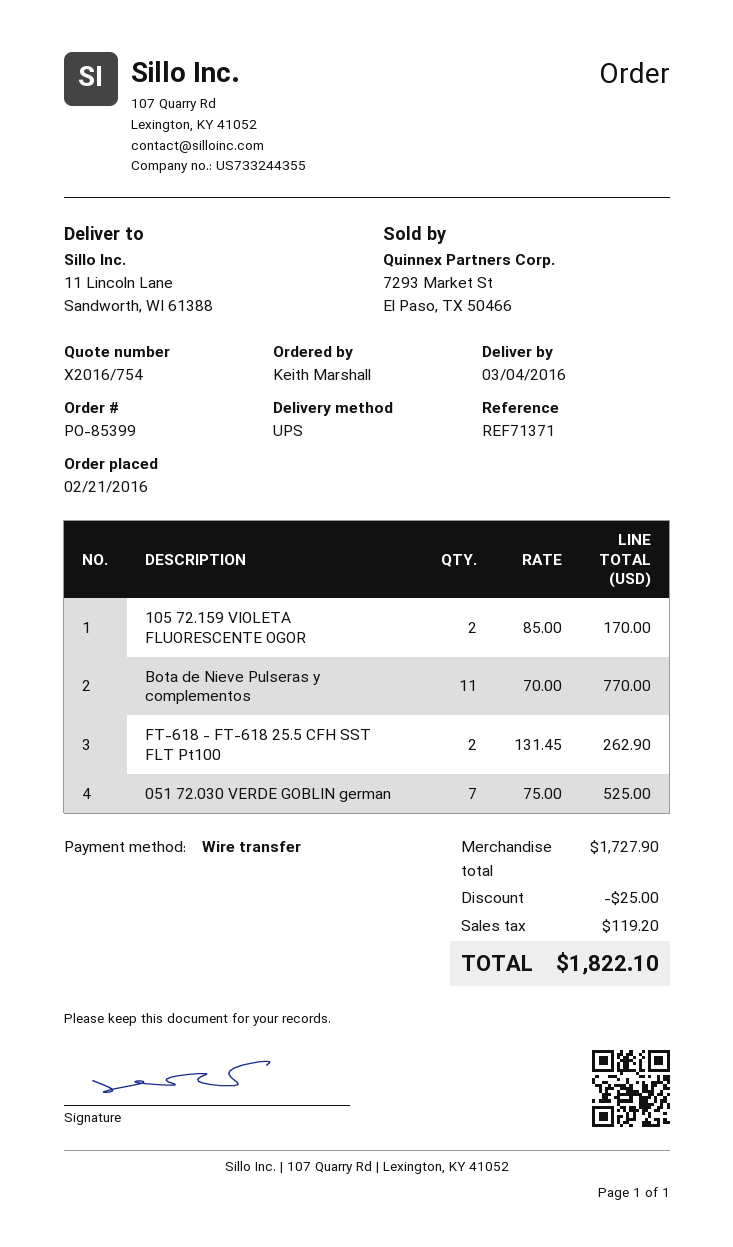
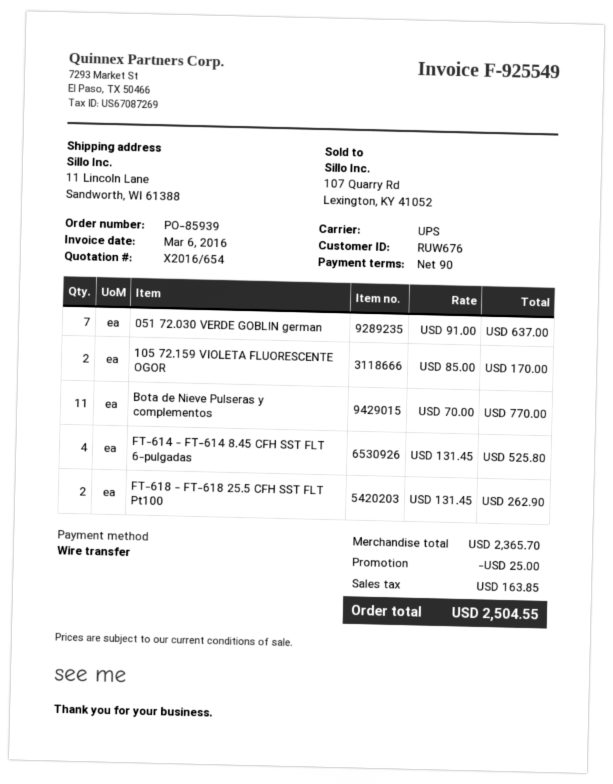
quote number: X2016/754 -> X2016/654
order number: PO-85399 -> PO-85939
051 72.030 VERDE GOBLIN german: 7 x 75.00 = 525.00 -> 7 x 91.00 = 637.00
FT-614 - FT-614 8.45 CFH SST FLT 6-pulgadas: none -> 4 x 131.45 = 525.80
subtotal: 1727.90 -> 2365.70
tax: 119.20 -> 163.85
total: 1822.10 -> 2504.55

